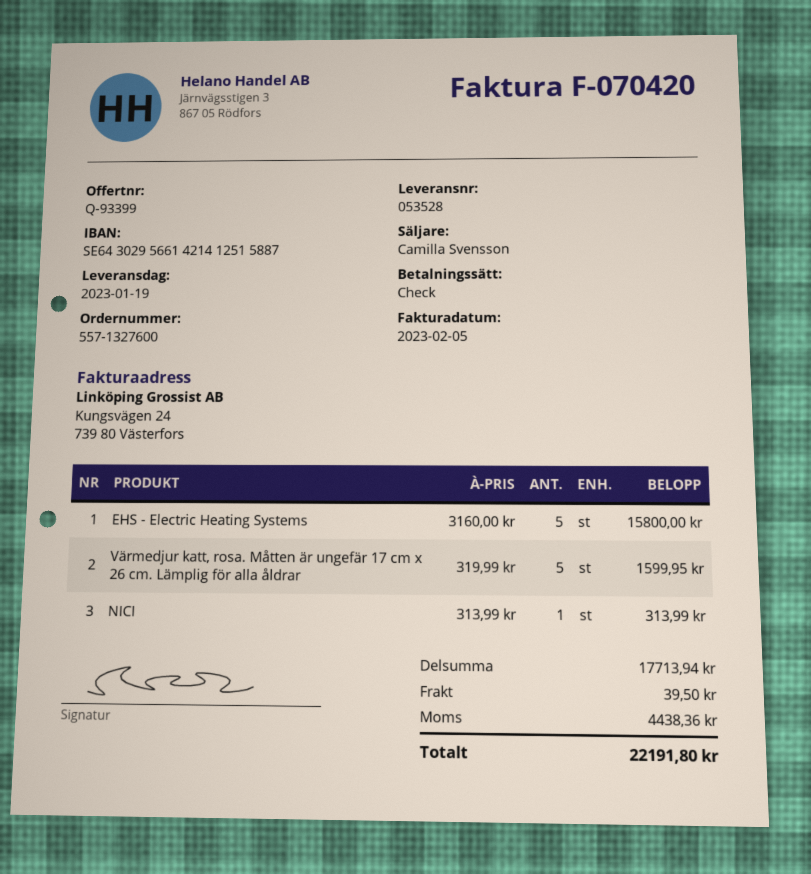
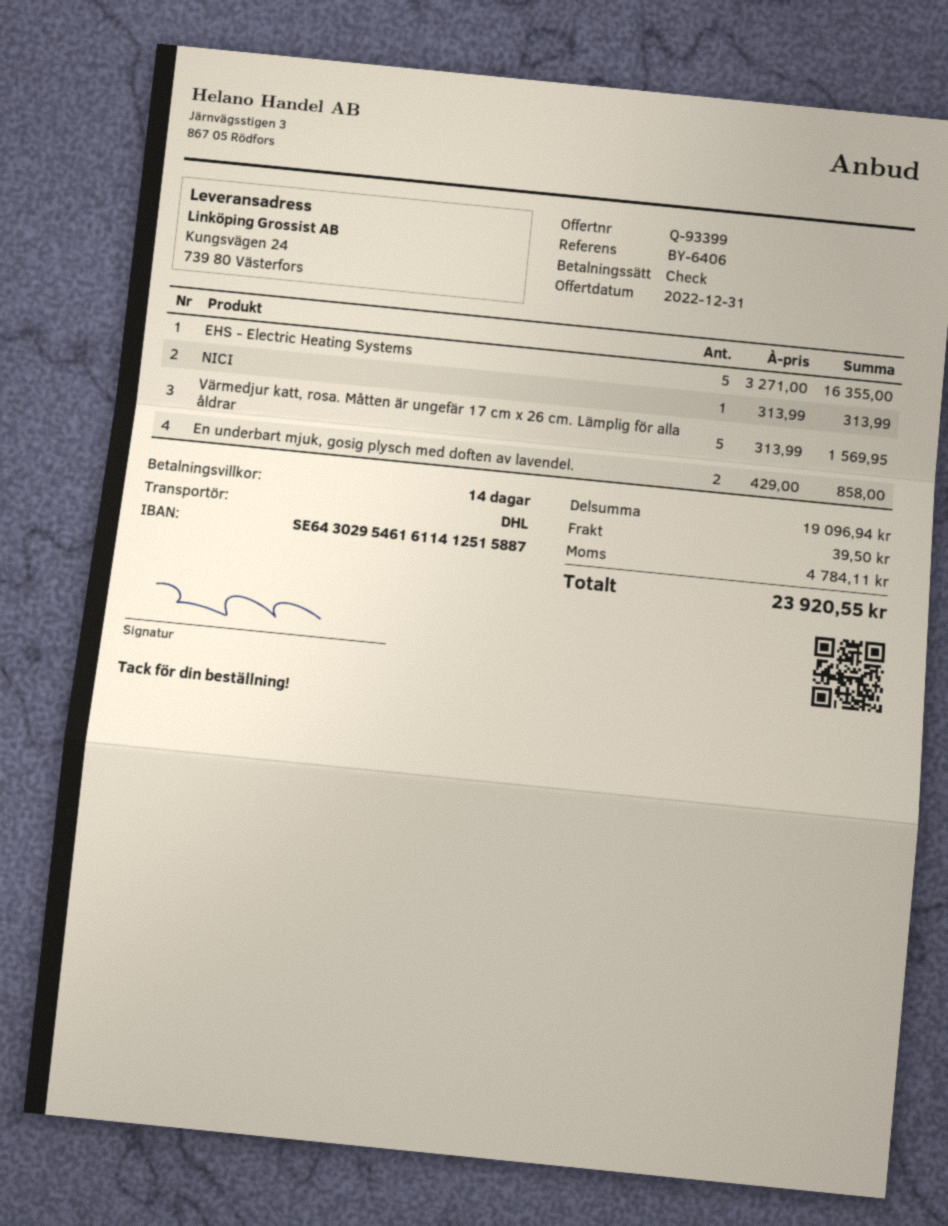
bank account: SE6430295661421412515887 -> SE6430295461611412515887
EHS - Electric Heating Systems: 5 x 3160.00 = 15800.00 -> 5 x 3271.00 = 16355.00
Värmedjur katt, rosa. Måtten är ungefär 17 cm x 26 cm. Lämplig för alla åldrar: 5 x 319.99 = 1599.95 -> 5 x 313.99 = 1569.95
En underbart mjuk, gosig plysch med doften av lavendel.: none -> 2 x 429.00 = 858.00
subtotal: 17713.94 -> 19096.94
tax: 4438.36 -> 4784.11
total: 22191.80 -> 23920.55

